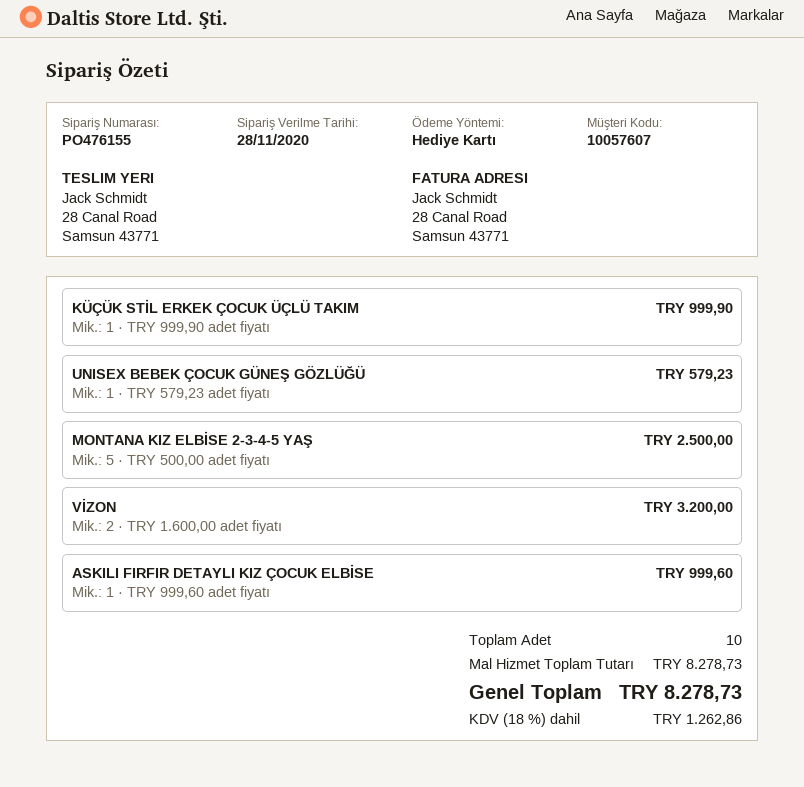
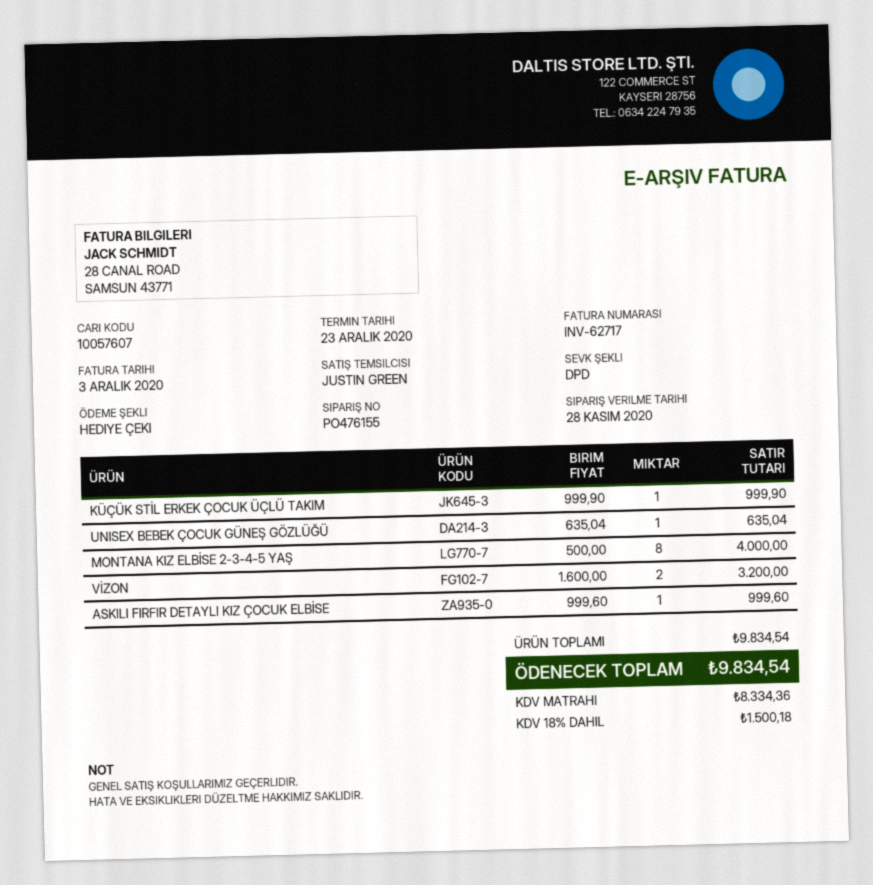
UNISEX BEBEK ÇOCUK GÜNEŞ GÖZLÜĞÜ: 1 x 579.23 = 579.23 -> 1 x 635.04 = 635.04
MONTANA KIZ ELBİSE 2-3-4-5 YAŞ: 5 x 500.00 = 2500.00 -> 8 x 500.00 = 4000.00
subtotal: 8278.73 -> 9834.54
tax: 18% = 1262.86 -> 18% = 1500.18
total: 8278.73 -> 9834.54

